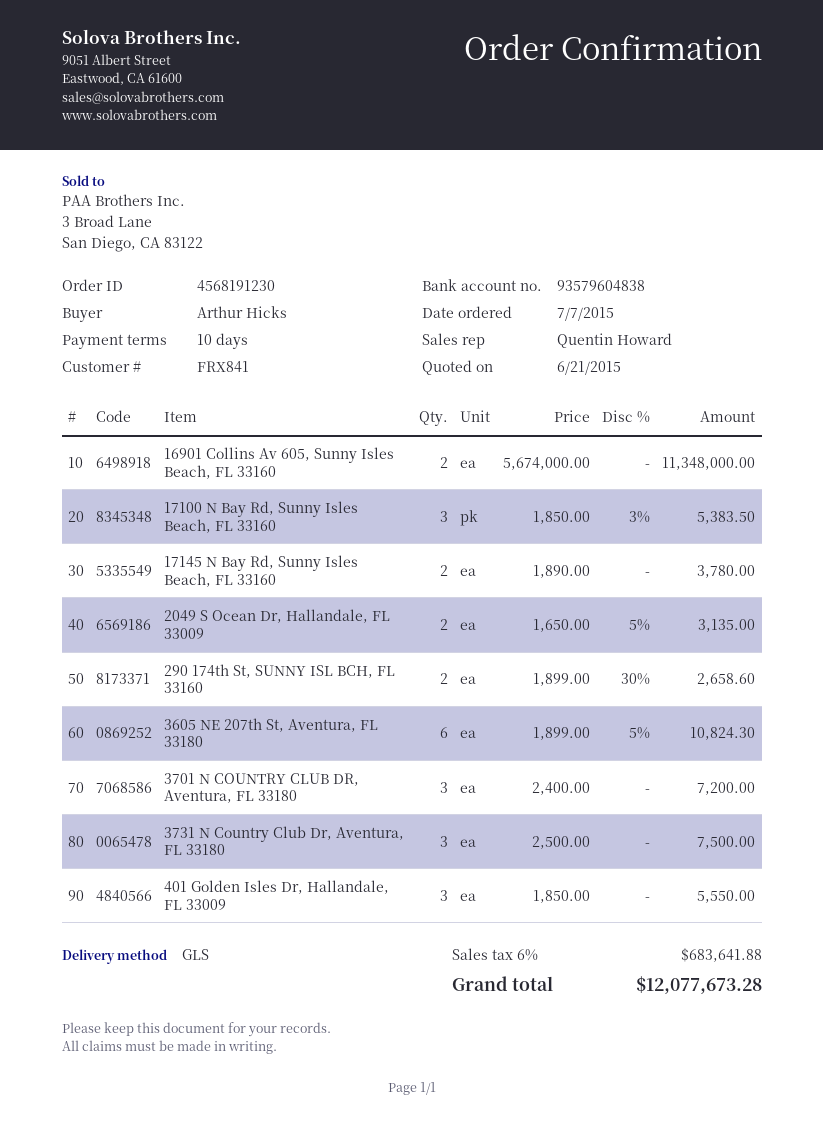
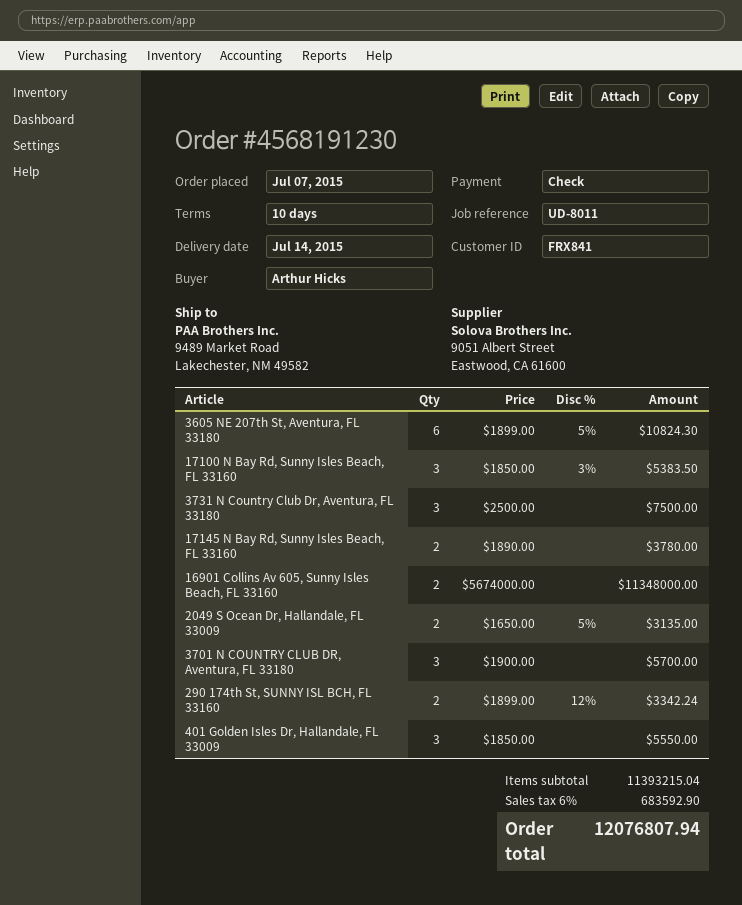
290 174th St, SUNNY ISL BCH, FL 33160: 2 x 1899.00 - 30% = 2658.60 -> 2 x 1899.00 - 12% = 3342.24
3701 N COUNTRY CLUB DR, Aventura, FL 33180: 3 x 2400.00 = 7200.00 -> 3 x 1900.00 = 5700.00
tax: 6% = 683641.88 -> 6% = 683592.90
total: 12077673.28 -> 12076807.94

